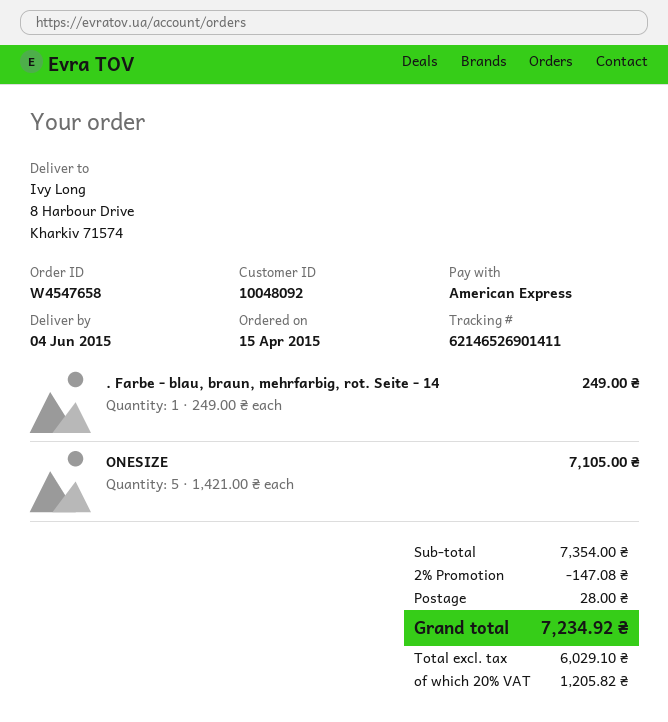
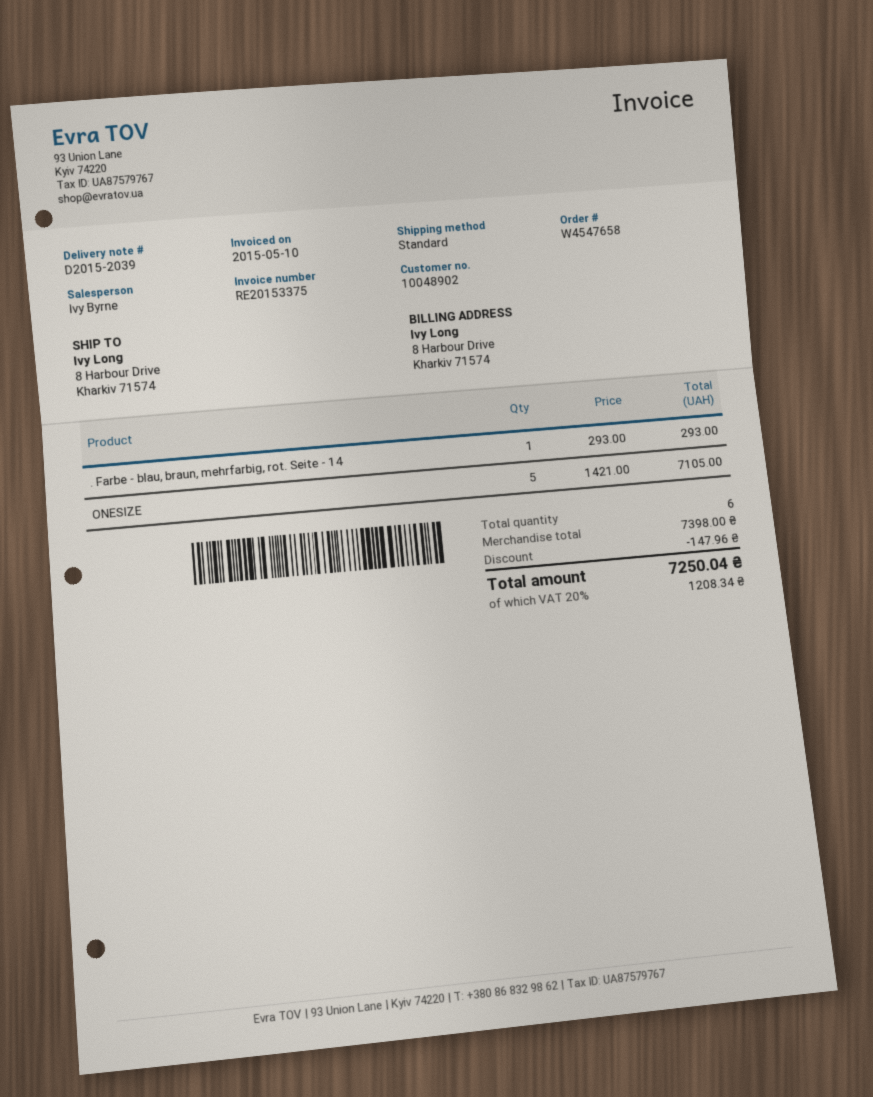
customer number: 10048092 -> 10048902
. Farbe - blau, braun, mehrfarbig, rot. Seite - 14: 1 x 249.00 = 249.00 -> 1 x 293.00 = 293.00
subtotal: 7354.00 -> 7398.00
discount: 147.08 -> 147.96
shipping: 28.00 -> none
tax: 20% = 1205.82 -> 20% = 1208.34
total: 7234.92 -> 7250.04

